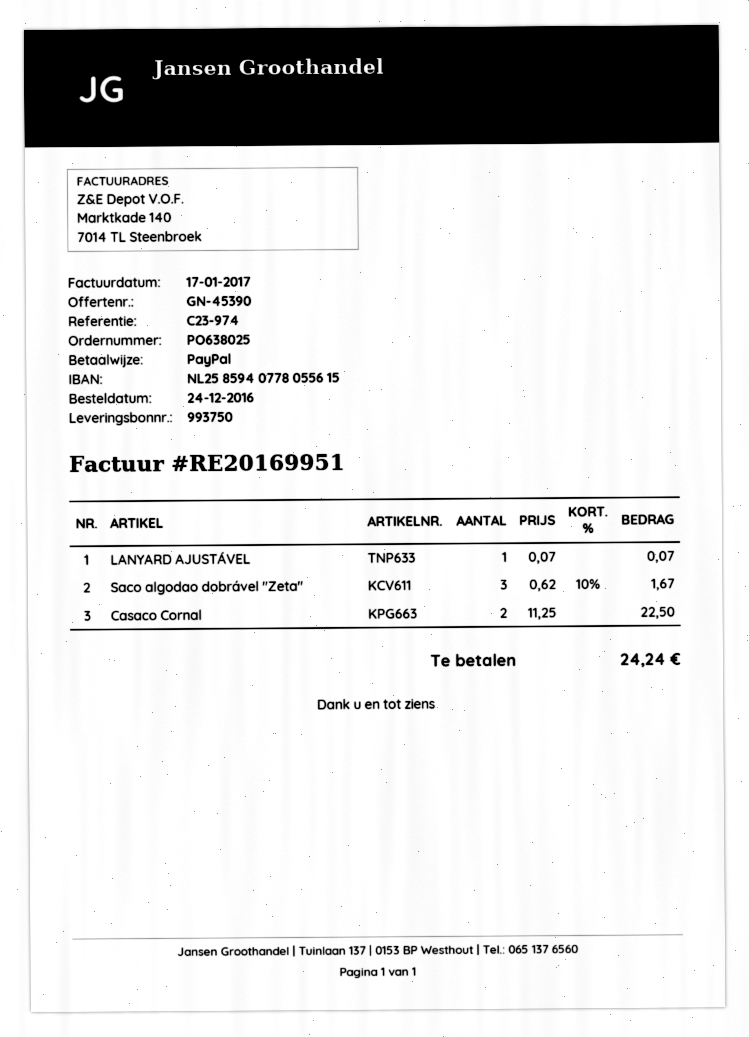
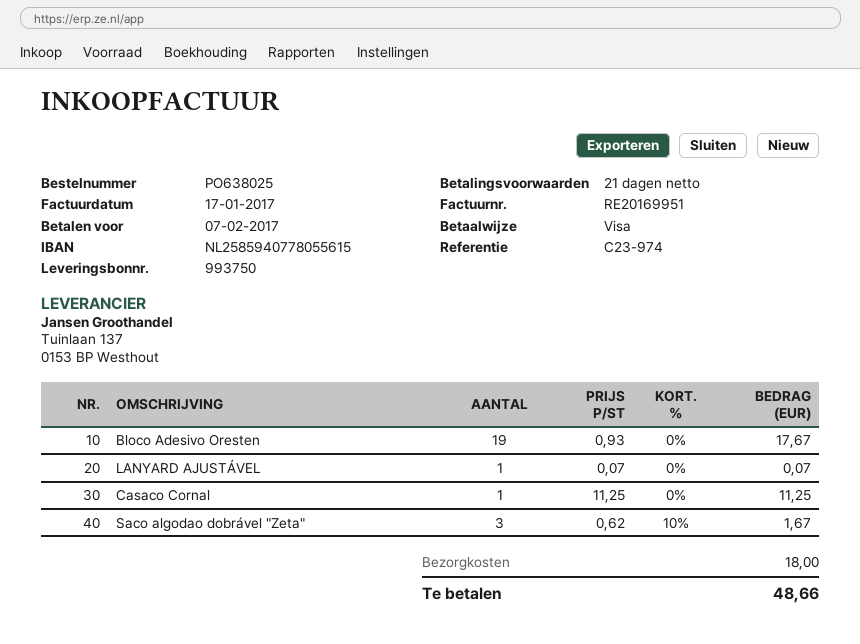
payment method: PayPal -> Visa
Casaco Cornal: 2 x 11.25 = 22.50 -> 1 x 11.25 = 11.25
Bloco Adesivo Oresten: none -> 19 x 0.93 = 17.67
shipping: none -> 18.00
total: 24.24 -> 48.66

